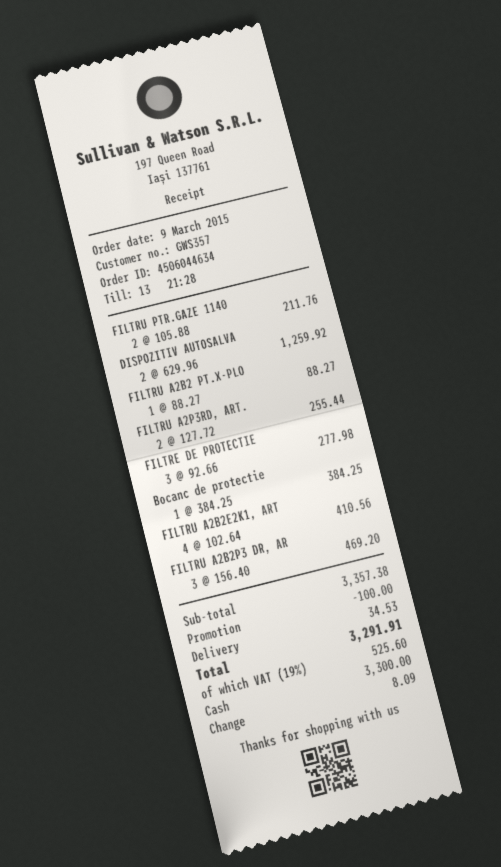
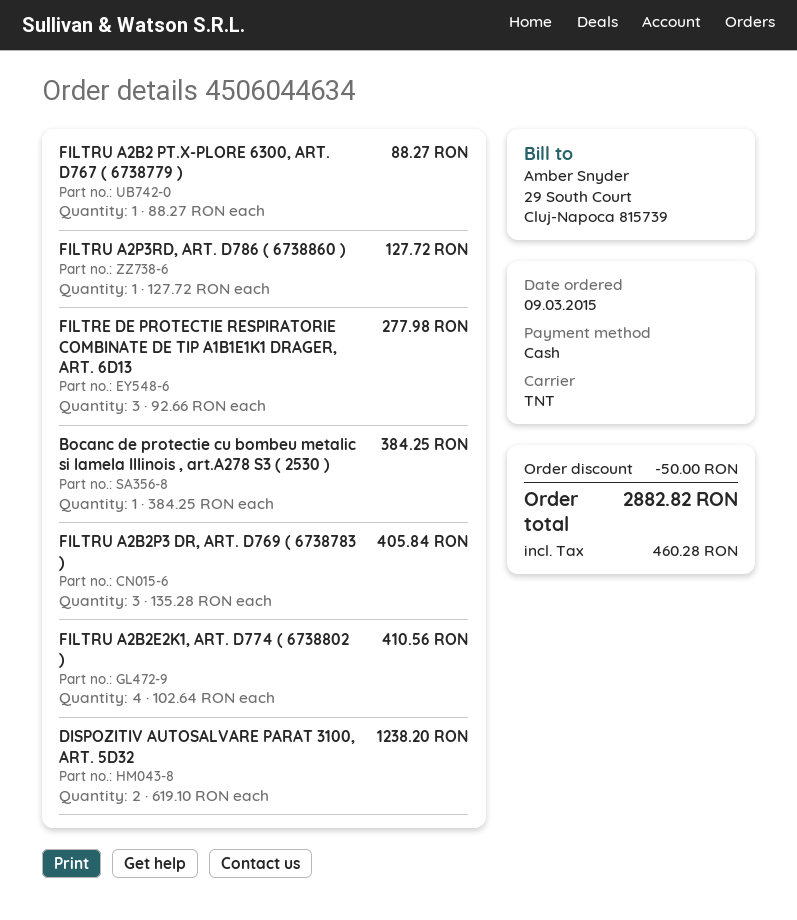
FILTRU PTR.GAZE 1140: 2 x 105.88 = 211.76 -> none
DISPOZITIV AUTOSALVA: 2 x 629.96 = 1259.92 -> 2 x 619.10 = 1238.20
FILTRU A2P3RD, ART.: 2 x 127.72 = 255.44 -> 1 x 127.72 = 127.72
FILTRU A2B2P3 DR, AR: 3 x 156.40 = 469.20 -> 3 x 135.28 = 405.84
discount: 100.00 -> 50.00
shipping: 34.53 -> none
tax: 525.60 -> 460.28
total: 3291.91 -> 2882.82

